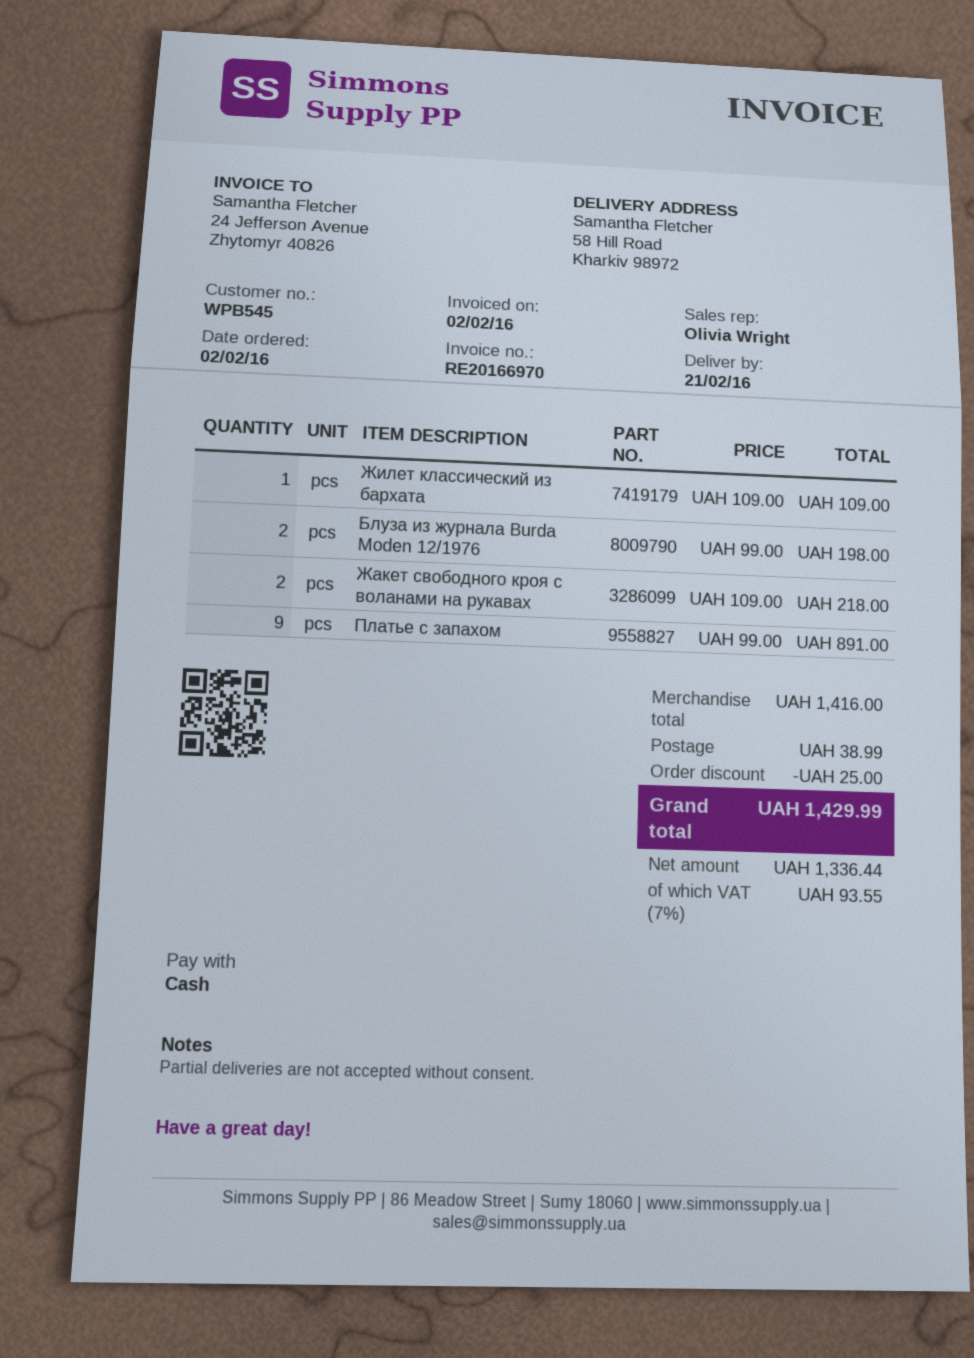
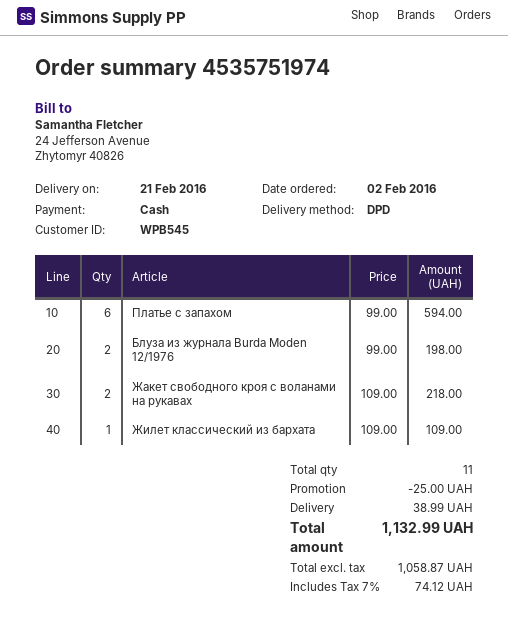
Платье с запахом: 9 x 99.00 = 891.00 -> 6 x 99.00 = 594.00
net: 1336.44 -> 1058.87
tax: 7% = 93.55 -> 7% = 74.12
total: 1429.99 -> 1132.99

